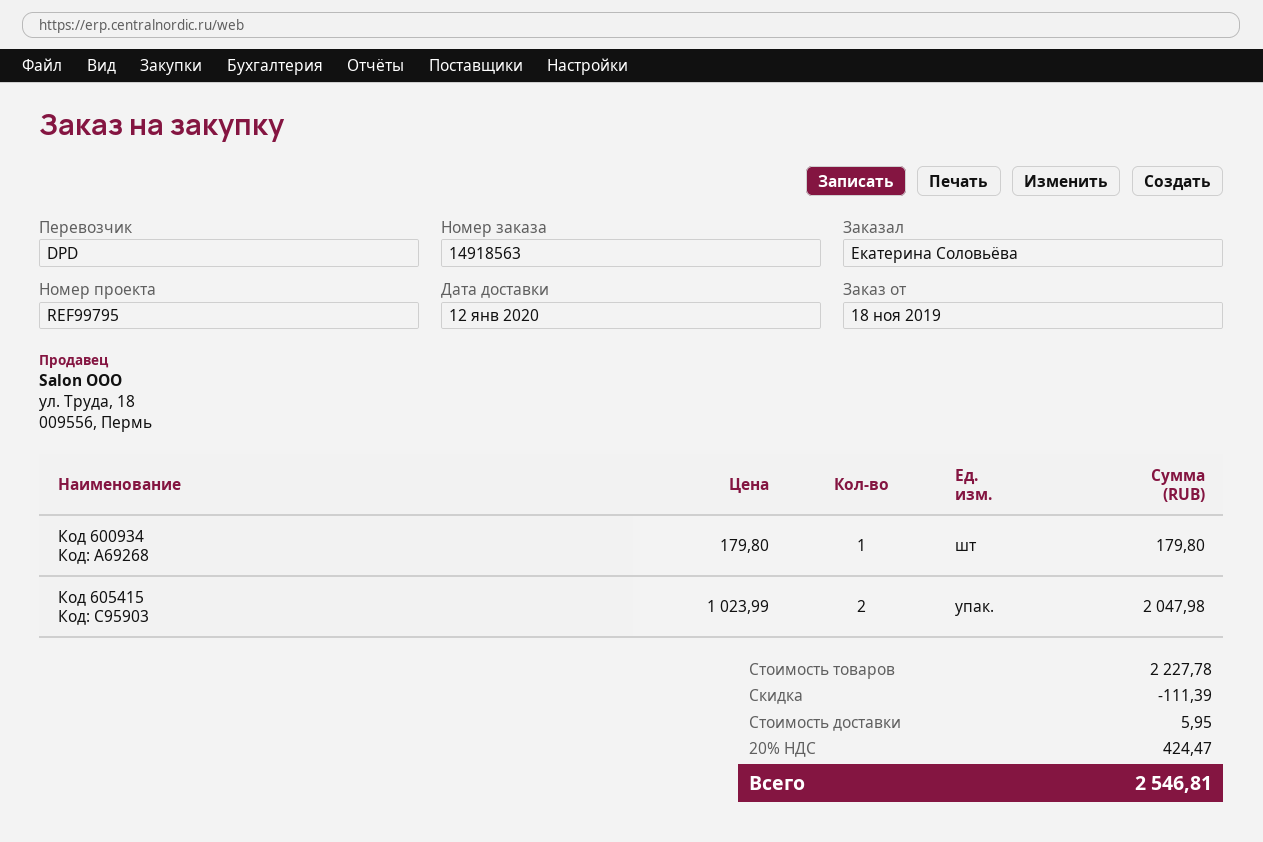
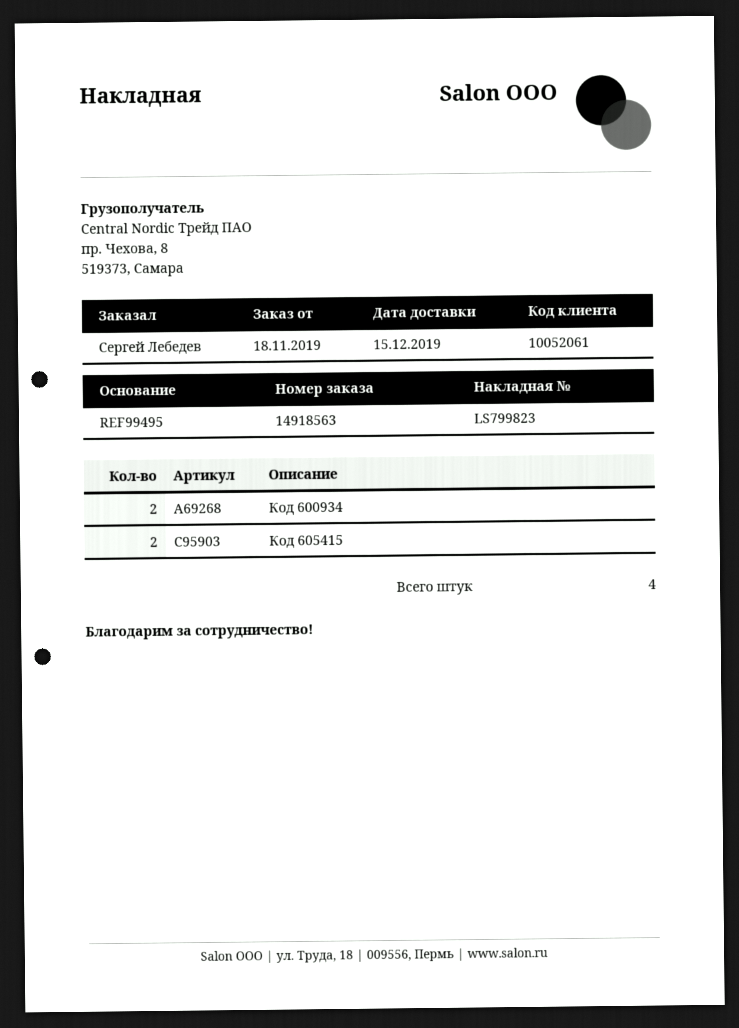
delivery date: 2020-01-12 -> 2019-12-15
reference: REF99795 -> REF99495
ordered by: Екатерина Соловьёва -> Сергей Лебедев
Код 600934: 1 -> 2

